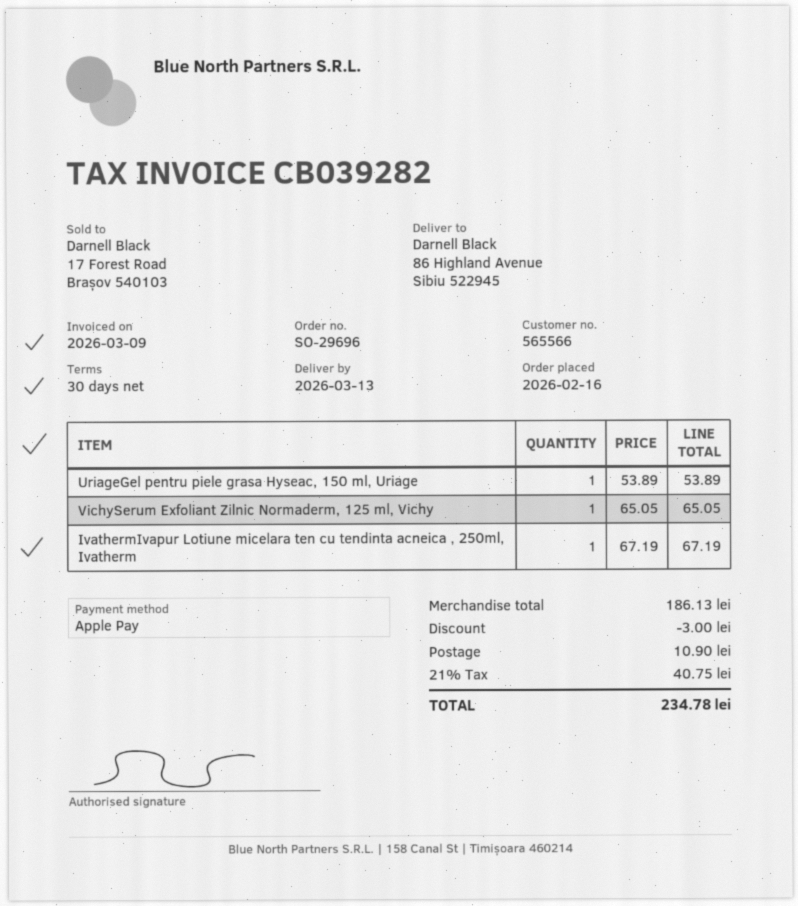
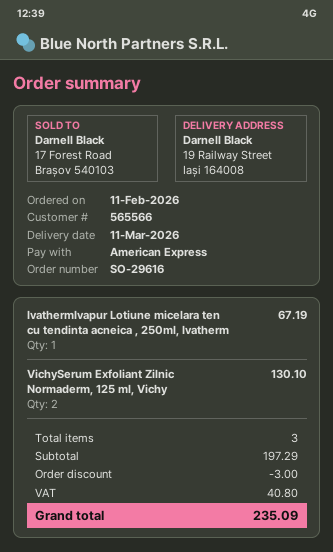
order number: SO-29696 -> SO-29616
order date: 2026-02-16 -> 2026-02-11
delivery date: 2026-03-13 -> 2026-03-11
payment method: Apple Pay -> American Express
ship to: 86 Highland Avenue, Sibiu 522945 -> 19 Railway Street, Iași 164008
UriageGel pentru piele grasa Hyseac, 150 ml, Uriage: 1 for 53.89 -> none
VichySerum Exfoliant Zilnic Normaderm, 125 ml, Vichy: 1 for 65.05 -> 2 for 130.10
subtotal: 186.13 -> 197.29
shipping: 10.90 -> none
tax: 40.75 -> 40.80
total: 234.78 -> 235.09

